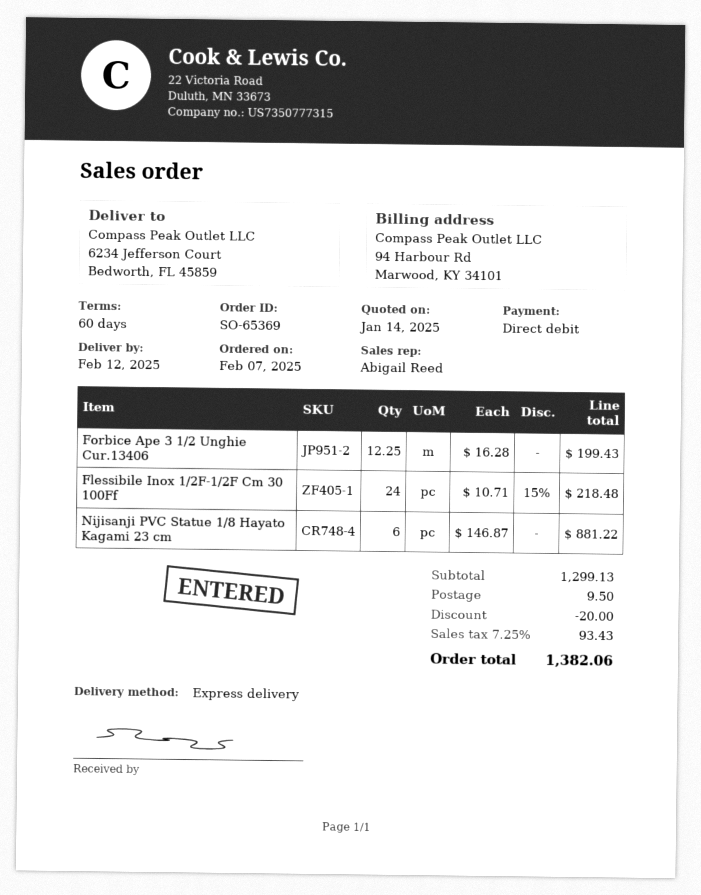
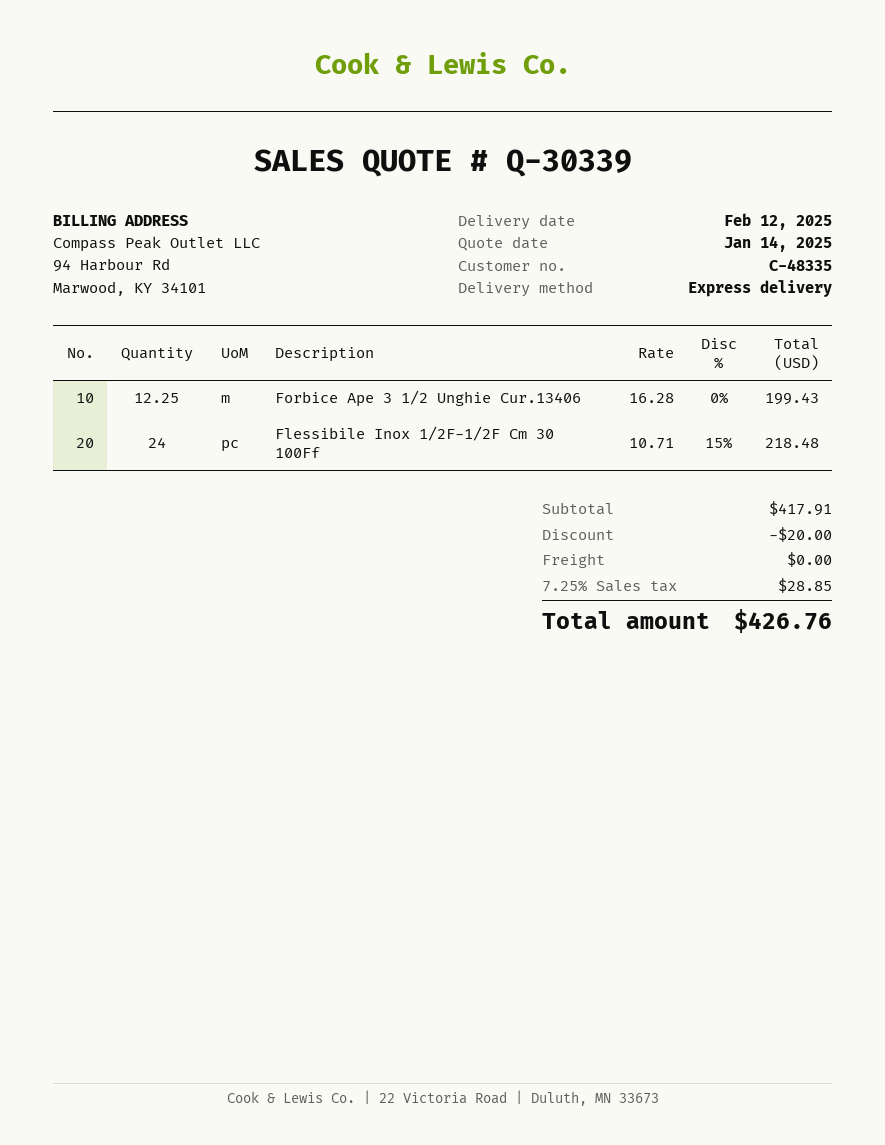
Nijisanji PVC Statue 1/8 Hayato Kagami 23 cm: 6 x 146.87 = 881.22 -> none
subtotal: 1299.13 -> 417.91
shipping: 9.50 -> 0.00
tax: 7.25% = 93.43 -> 7.25% = 28.85
total: 1382.06 -> 426.76

